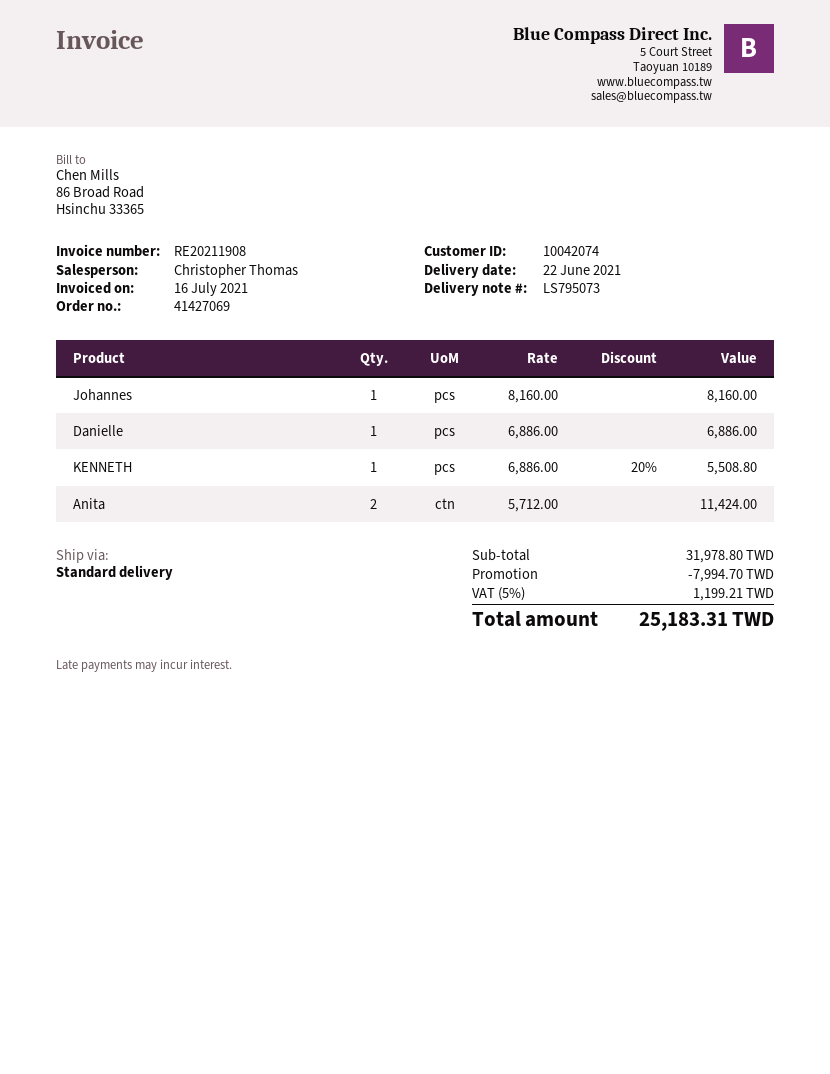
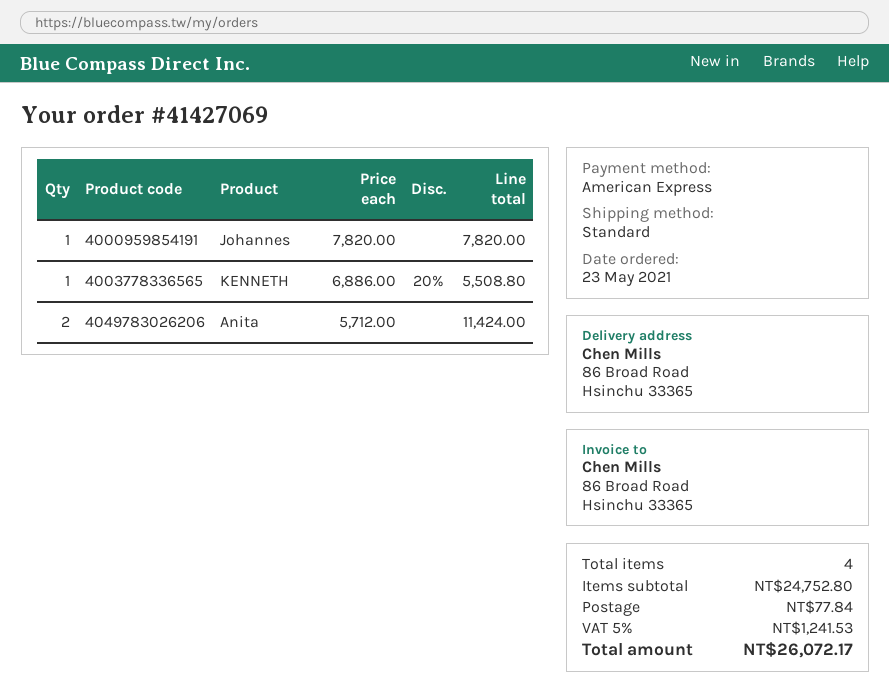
Johannes: 1 x 8160.00 = 8160.00 -> 1 x 7820.00 = 7820.00
Danielle: 1 x 6886.00 = 6886.00 -> none
subtotal: 31978.80 -> 24752.80
discount: 7994.70 -> none
shipping: none -> 77.84
tax: 5% = 1199.21 -> 5% = 1241.53
total: 25183.31 -> 26072.17

